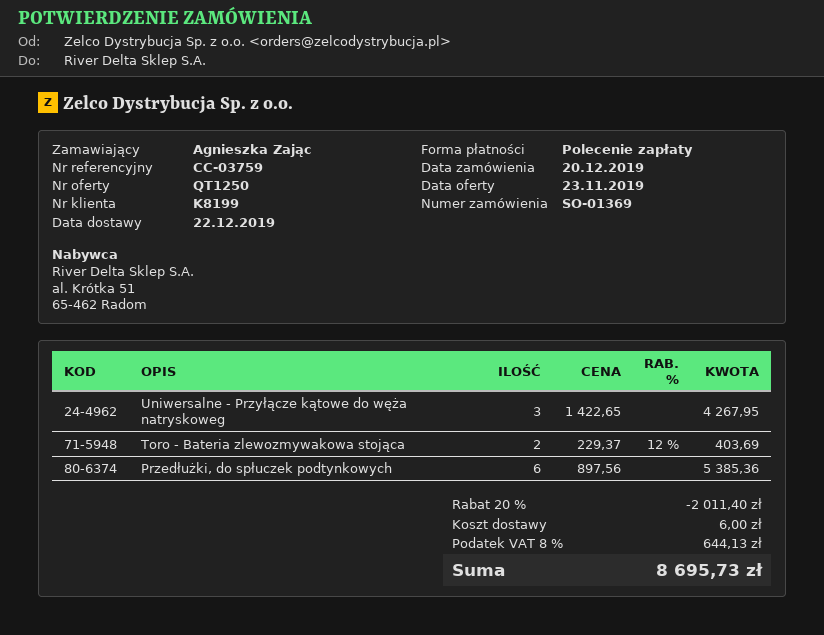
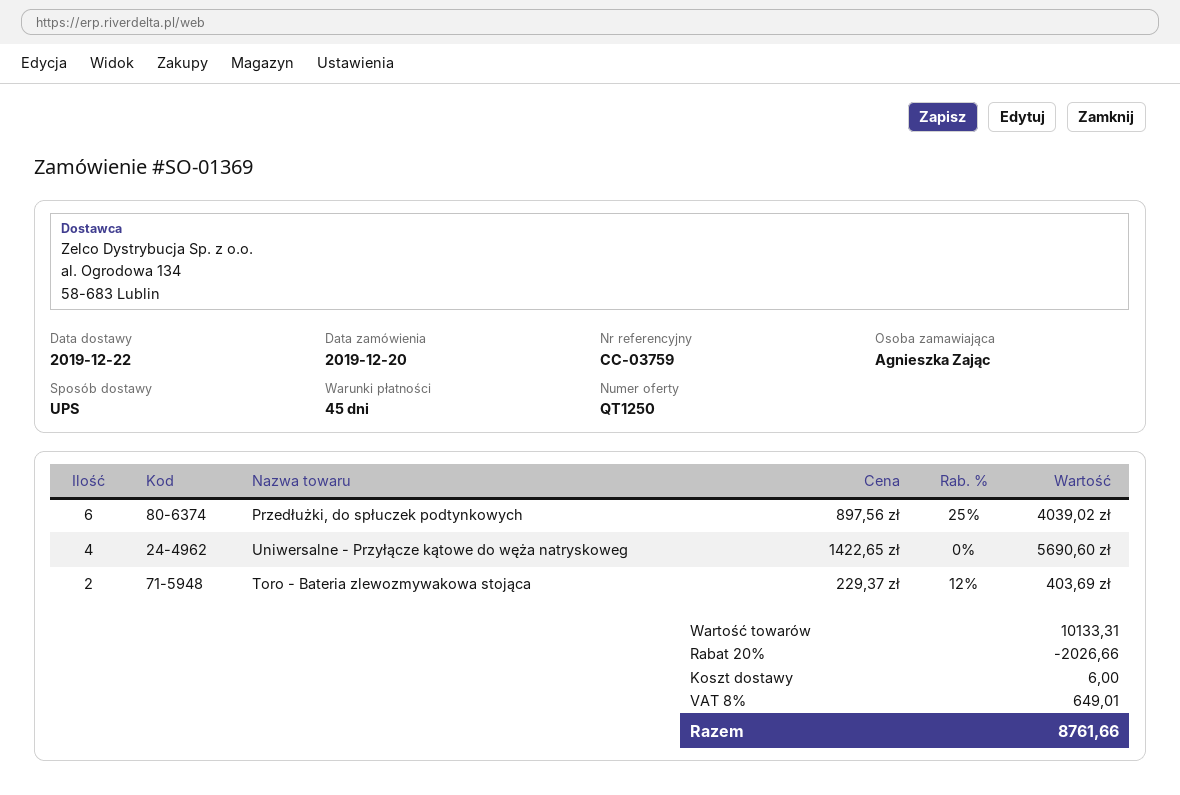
Uniwersalne - Przyłącze kątowe do węża natryskoweg: 3 x 1422.65 = 4267.95 -> 4 x 1422.65 = 5690.60
Przedłużki, do spłuczek podtynkowych: 6 x 897.56 = 5385.36 -> 6 x 897.56 - 25% = 4039.02
discount: 20% = 2011.40 -> 20% = 2026.66
tax: 8% = 644.13 -> 8% = 649.01
total: 8695.73 -> 8761.66

